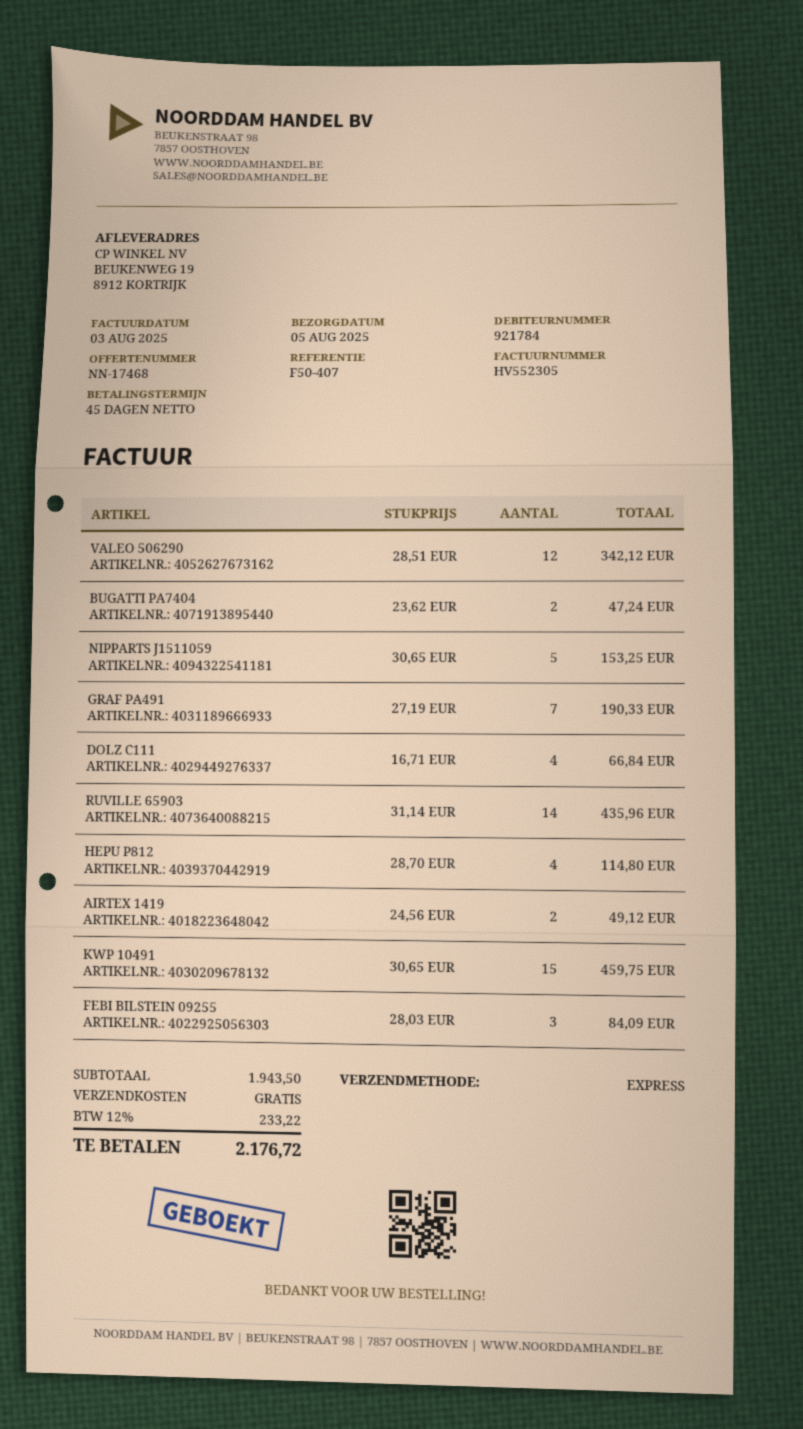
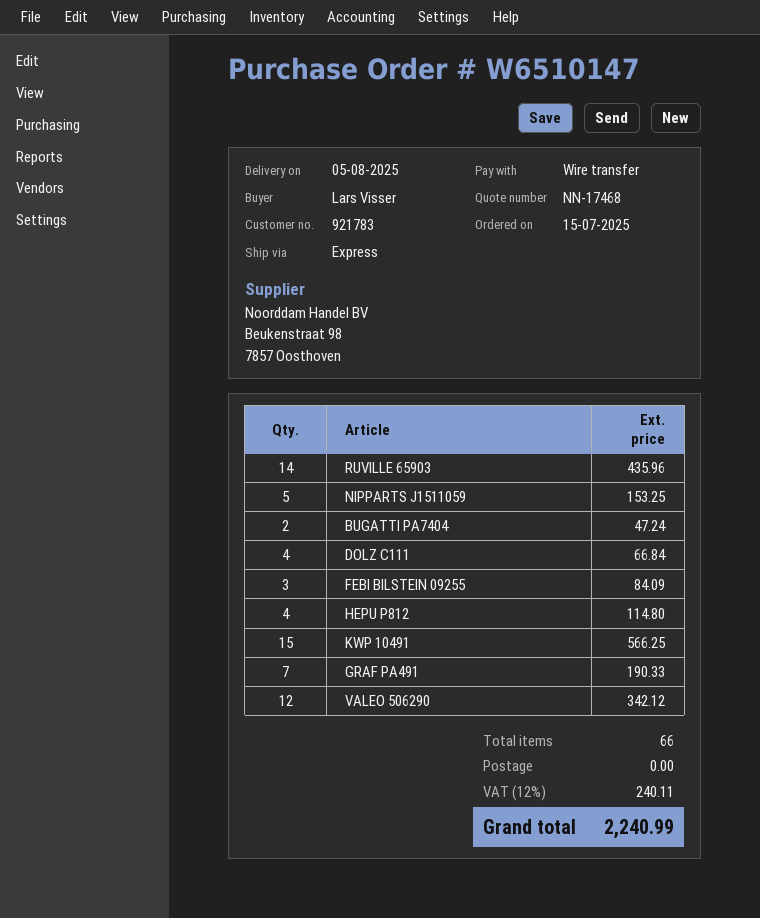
customer number: 921784 -> 921783
AIRTEX 1419: 2 for 49.12 -> none
KWP 10491: 15 for 459.75 -> 15 for 566.25
tax: 12% = 233.22 -> 12% = 240.11
total: 2176.72 -> 2240.99

